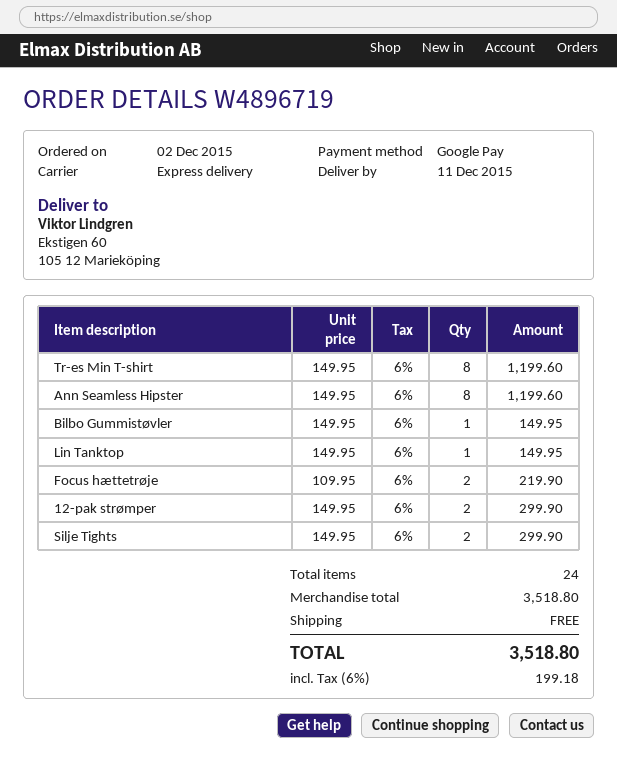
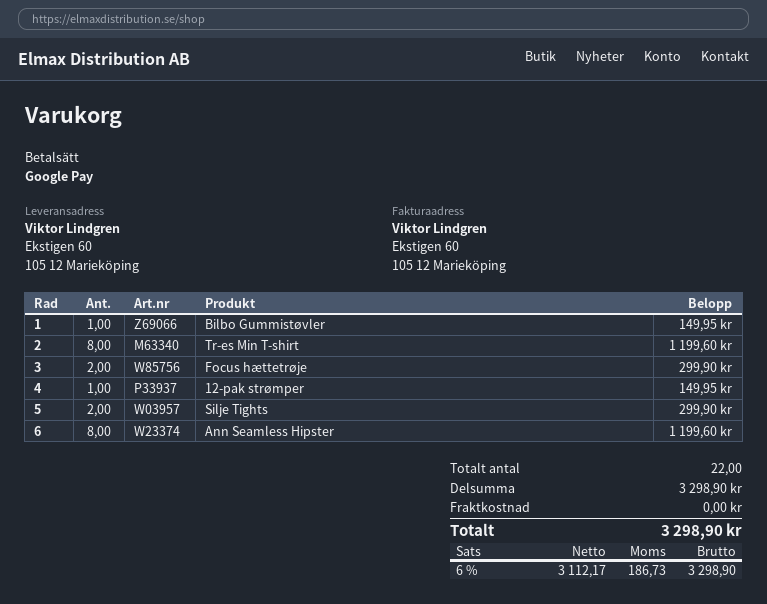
Lin Tanktop: 1 for 149.95 -> none
Focus hættetrøje: 2 for 219.90 -> 2 for 299.90
12-pak strømper: 2 for 299.90 -> 1 for 149.95
total quantity: 24 -> 22
subtotal: 3518.80 -> 3298.90
tax: 6% = 199.18 -> 6% = 186.73
total: 3518.80 -> 3298.90

